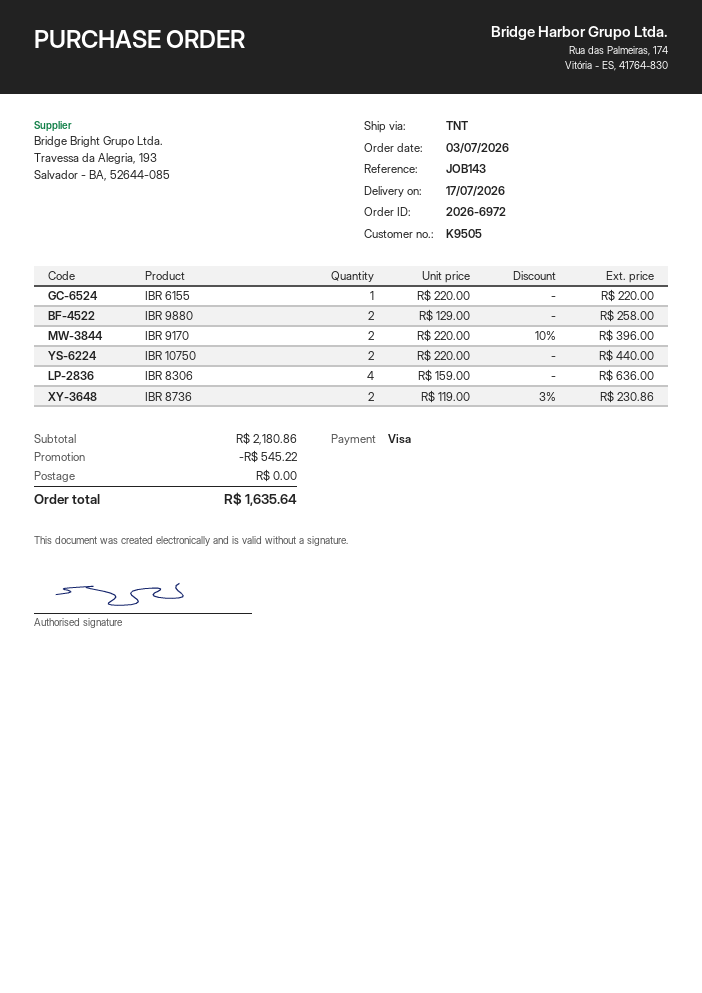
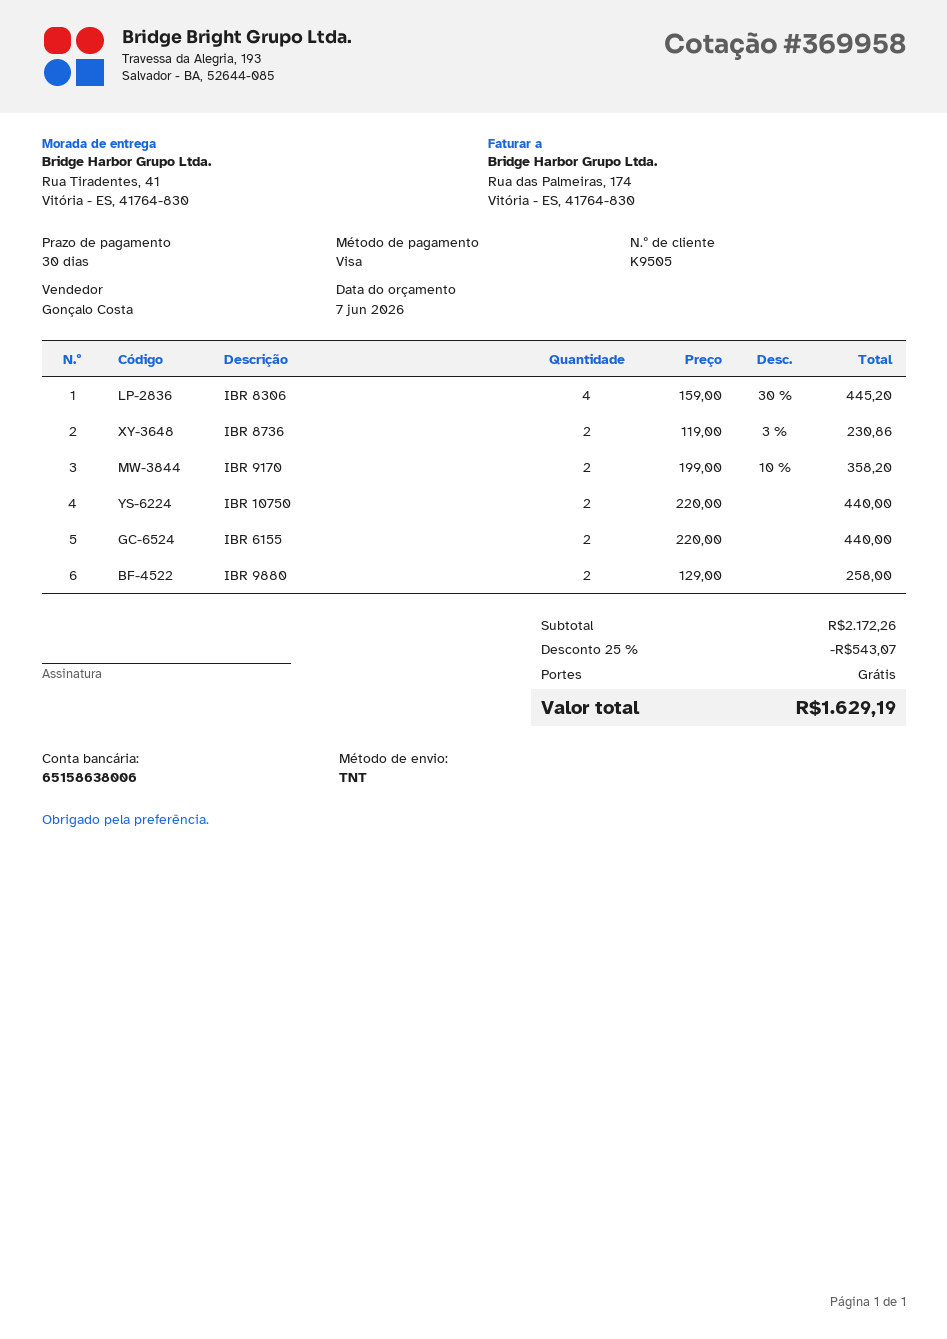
IBR 6155: 1 x 220.00 = 220.00 -> 2 x 220.00 = 440.00
IBR 9170: 2 x 220.00 - 10% = 396.00 -> 2 x 199.00 - 10% = 358.20
IBR 8306: 4 x 159.00 = 636.00 -> 4 x 159.00 - 30% = 445.20
subtotal: 2180.86 -> 2172.26
discount: 545.22 -> 543.07
total: 1635.64 -> 1629.19

